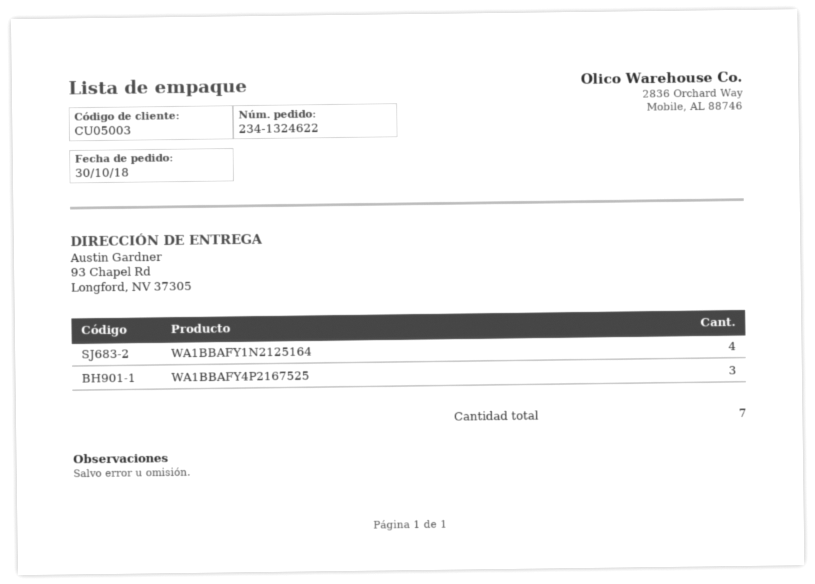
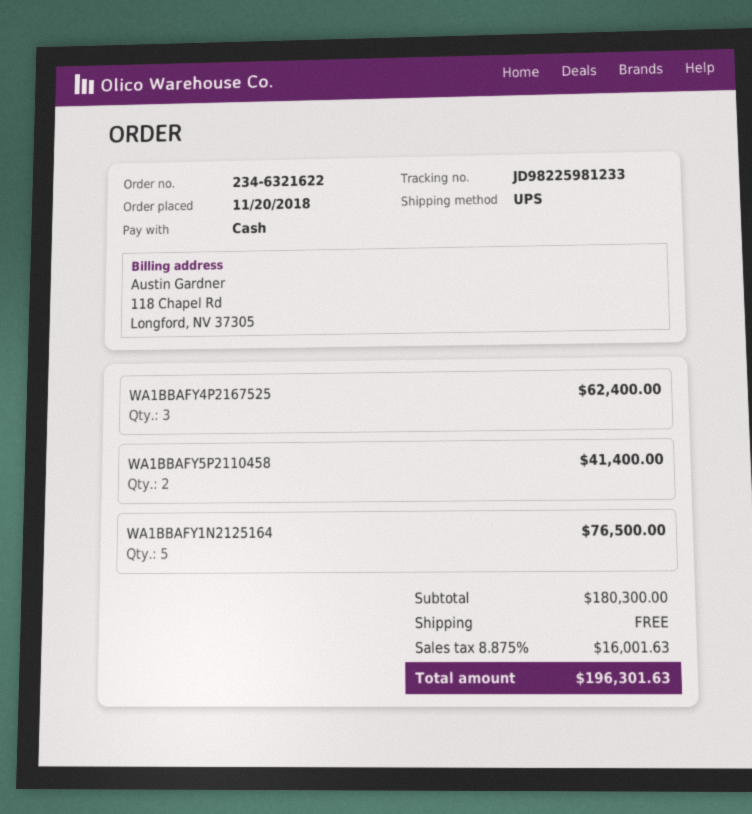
order number: 234-1324622 -> 234-6321622
order date: 2018-10-30 -> 2018-11-20
WA1BBAFY1N2125164: 4 -> 5
WA1BBAFY5P2110458: none -> 2

